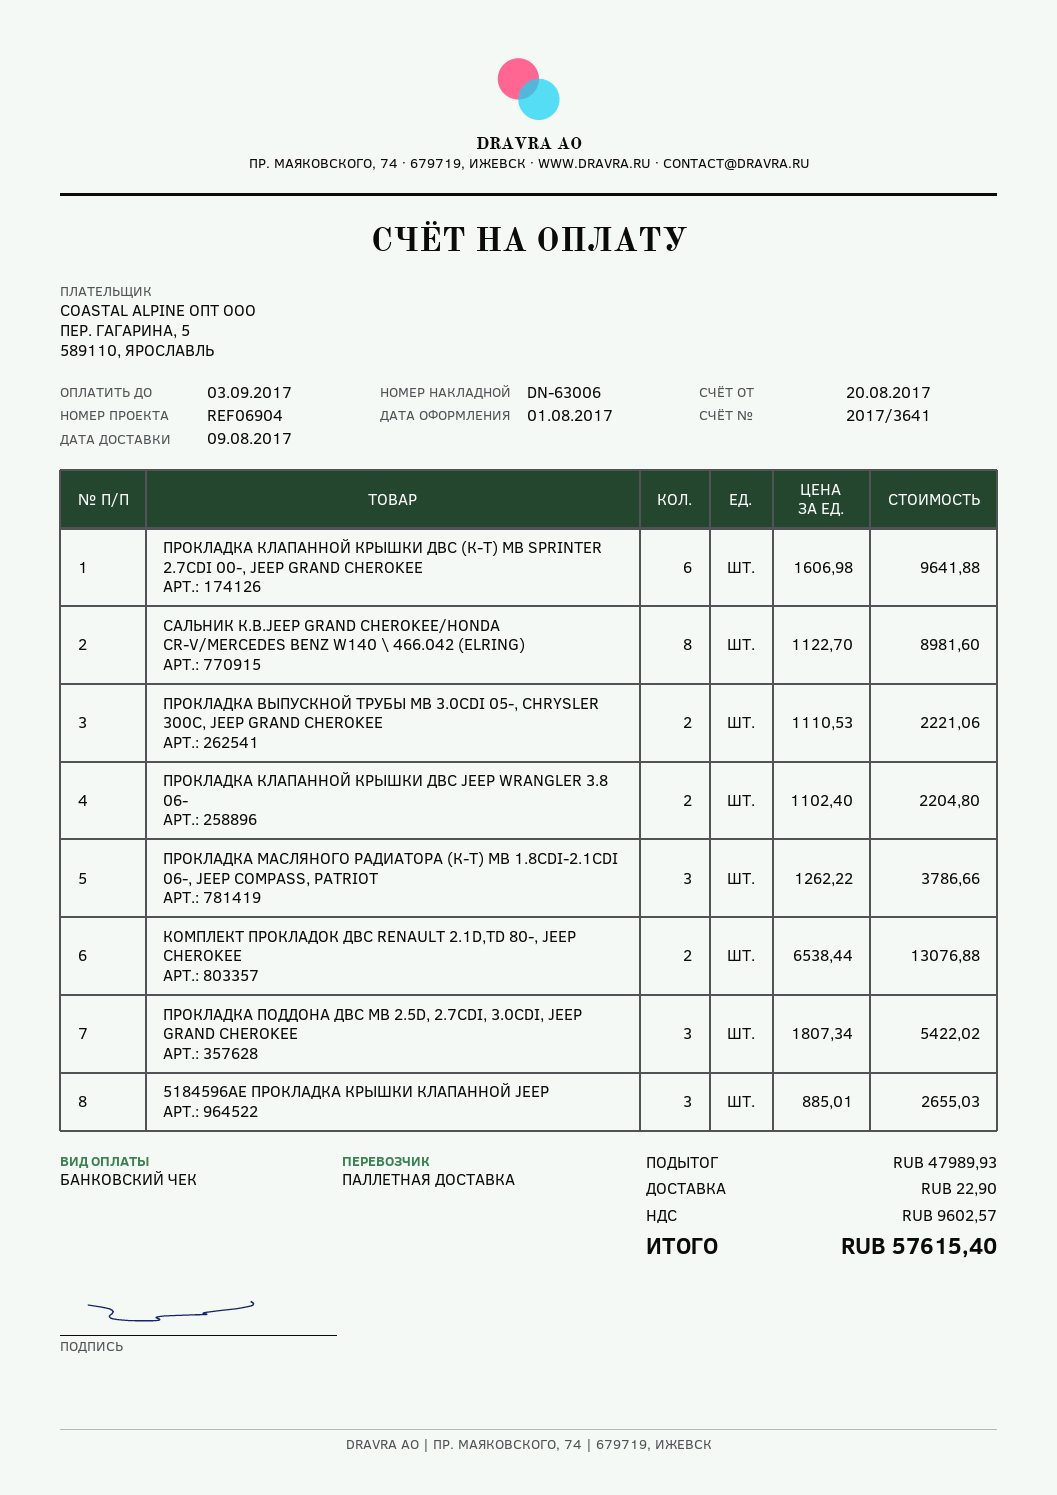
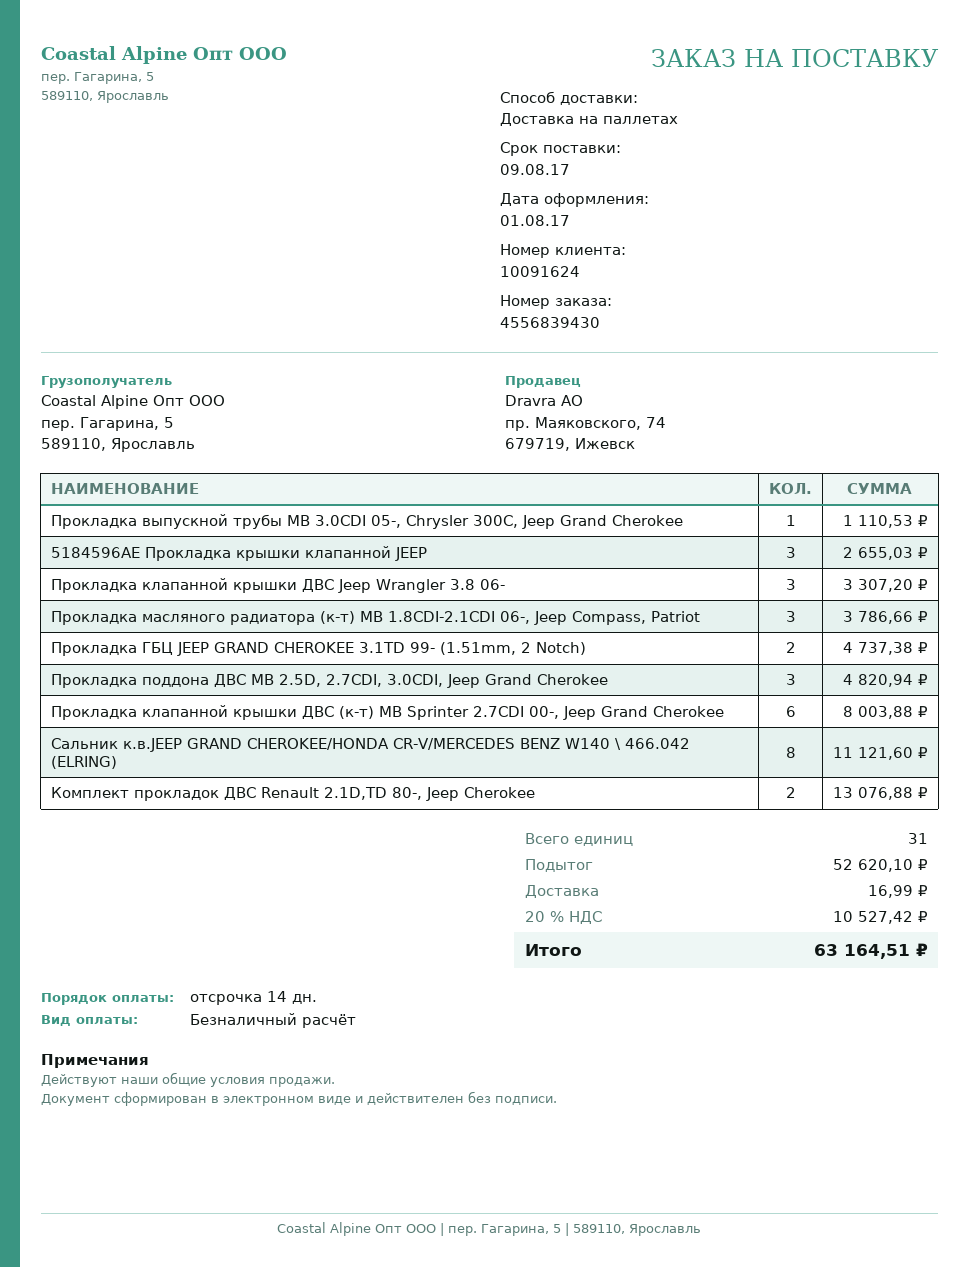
payment method: cheque -> bank transfer
ПРОКЛАДКА КЛАПАННОЙ КРЫШКИ ДВС (К-Т) MB SPRINTER 2.7CDI 00-, JEEP GRAND CHEROKEE: 6 for 9641.88 -> 6 for 8003.88
САЛЬНИК К.В.JEEP GRAND CHEROKEE/HONDA CR-V/MERCEDES BENZ W140 \ 466.042 (ELRING): 8 for 8981.60 -> 8 for 11121.60
ПРОКЛАДКА ВЫПУСКНОЙ ТРУБЫ MB 3.0CDI 05-, CHRYSLER 300C, JEEP GRAND CHEROKEE: 2 for 2221.06 -> 1 for 1110.53
ПРОКЛАДКА КЛАПАННОЙ КРЫШКИ ДВС JEEP WRANGLER 3.8 06-: 2 for 2204.80 -> 3 for 3307.20
ПРОКЛАДКА ПОДДОНА ДВС MB 2.5D, 2.7CDI, 3.0CDI, JEEP GRAND CHEROKEE: 3 for 5422.02 -> 3 for 4820.94
Прокладка ГБЦ JEEP GRAND CHEROKEE 3.1TD 99- (1.51mm, 2 Notch): none -> 2 for 4737.38
subtotal: 47989.93 -> 52620.10
shipping: 22.90 -> 16.99
tax: 9602.57 -> 10527.42
total: 57615.40 -> 63164.51

